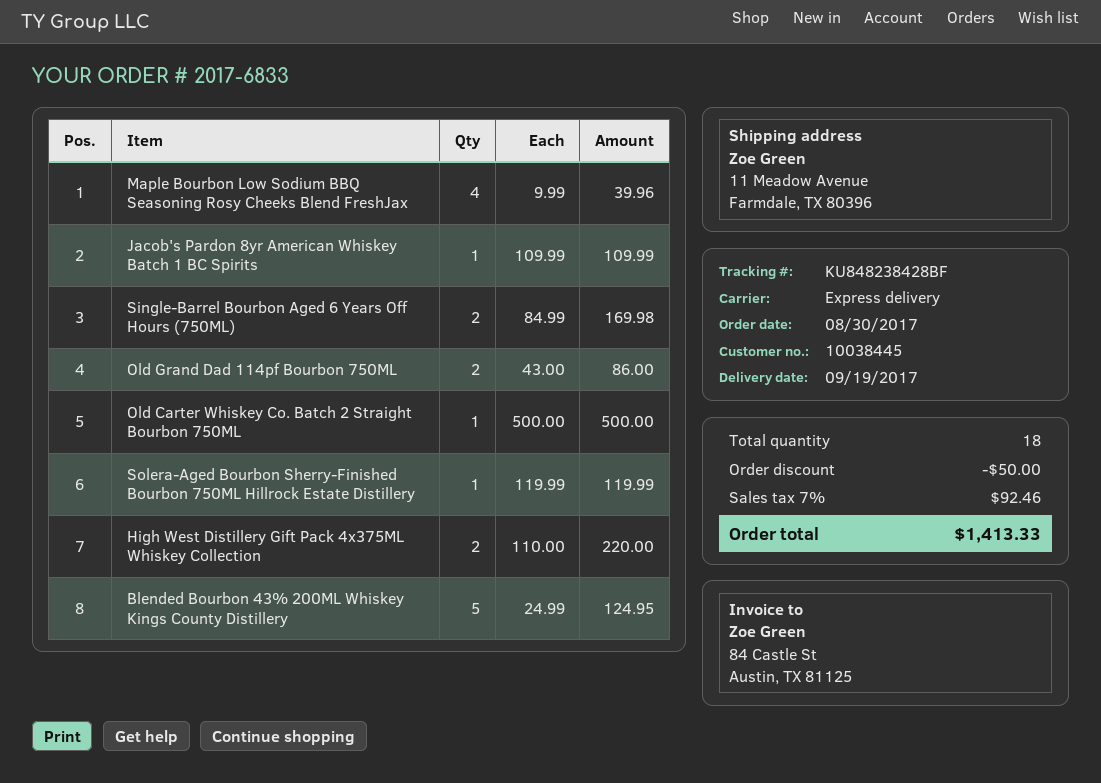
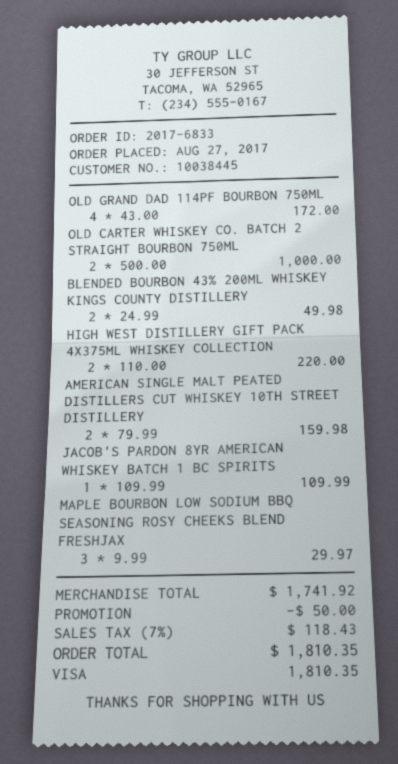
order date: 2017-08-30 -> 2017-08-27
Maple Bourbon Low Sodium BBQ Seasoning Rosy Cheeks Blend FreshJax: 4 x 9.99 = 39.96 -> 3 x 9.99 = 29.97
Single-Barrel Bourbon Aged 6 Years Off Hours (750ML): 2 x 84.99 = 169.98 -> none
Old Grand Dad 114pf Bourbon 750ML: 2 x 43.00 = 86.00 -> 4 x 43.00 = 172.00
Old Carter Whiskey Co. Batch 2 Straight Bourbon 750ML: 1 x 500.00 = 500.00 -> 2 x 500.00 = 1000.00
Solera-Aged Bourbon Sherry-Finished Bourbon 750ML Hillrock Estate Distillery: 1 x 119.99 = 119.99 -> none
Blended Bourbon 43% 200ML Whiskey Kings County Distillery: 5 x 24.99 = 124.95 -> 2 x 24.99 = 49.98
AMERICAN SINGLE MALT PEATED DISTILLERS CUT WHISKEY 10TH STREET DISTILLERY: none -> 2 x 79.99 = 159.98
tax: 7% = 92.46 -> 7% = 118.43
total: 1413.33 -> 1810.35

